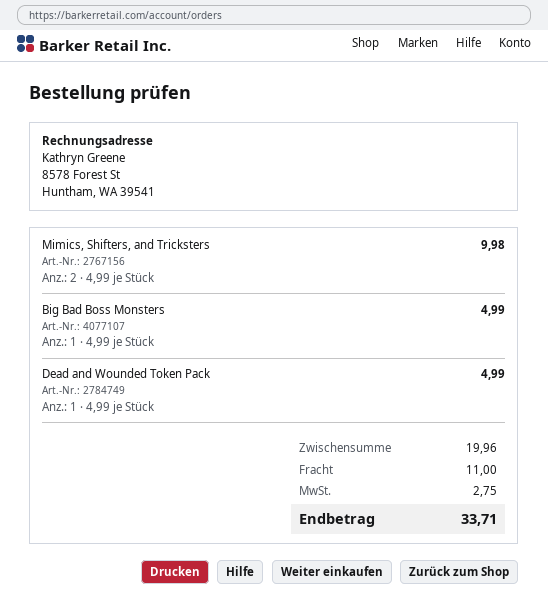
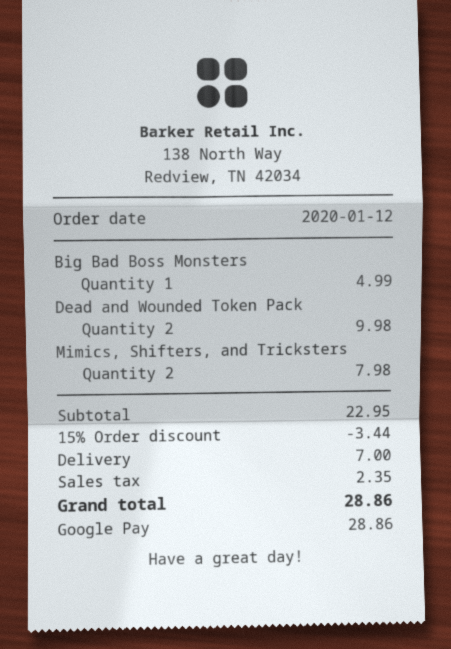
Mimics, Shifters, and Tricksters: 2 for 9.98 -> 2 for 7.98
Dead and Wounded Token Pack: 1 for 4.99 -> 2 for 9.98
subtotal: 19.96 -> 22.95
discount: none -> 15% = 3.44
shipping: 11.00 -> 7.00
tax: 2.75 -> 2.35
total: 33.71 -> 28.86

